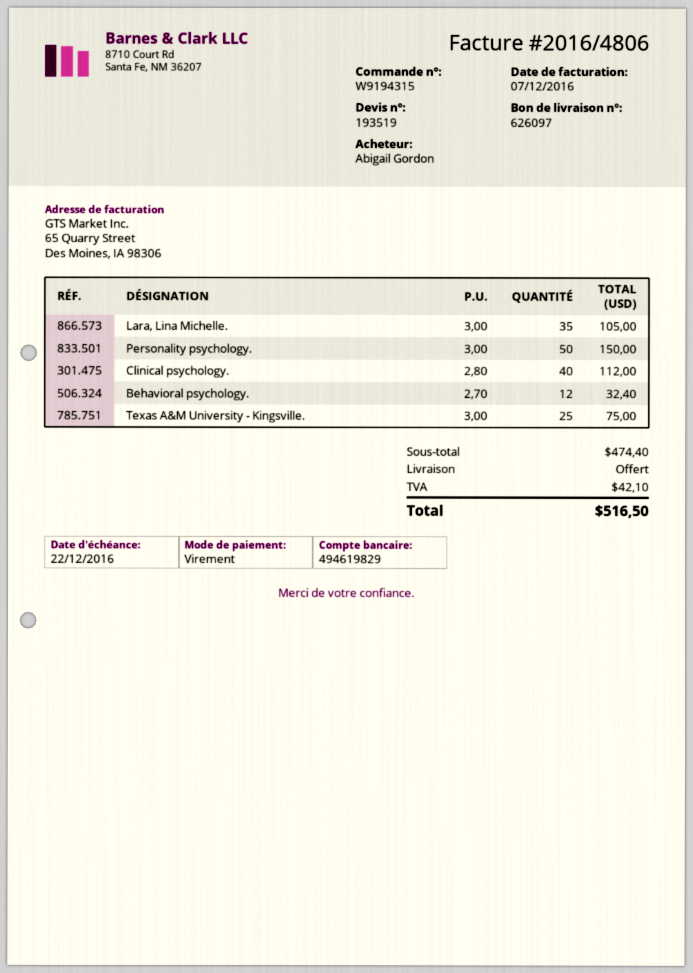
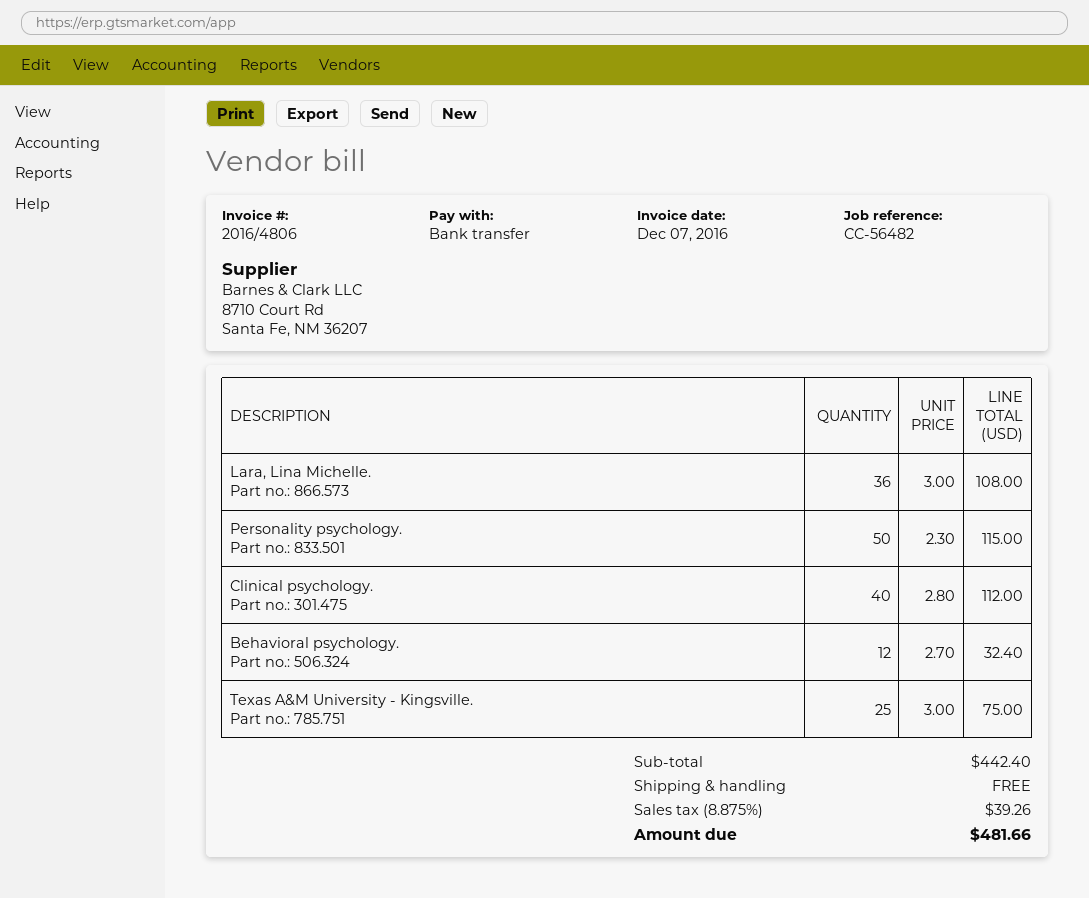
Lara, Lina Michelle.: 35 x 3.00 = 105.00 -> 36 x 3.00 = 108.00
Personality psychology.: 50 x 3.00 = 150.00 -> 50 x 2.30 = 115.00
subtotal: 474.40 -> 442.40
tax: 42.10 -> 39.26
total: 516.50 -> 481.66

